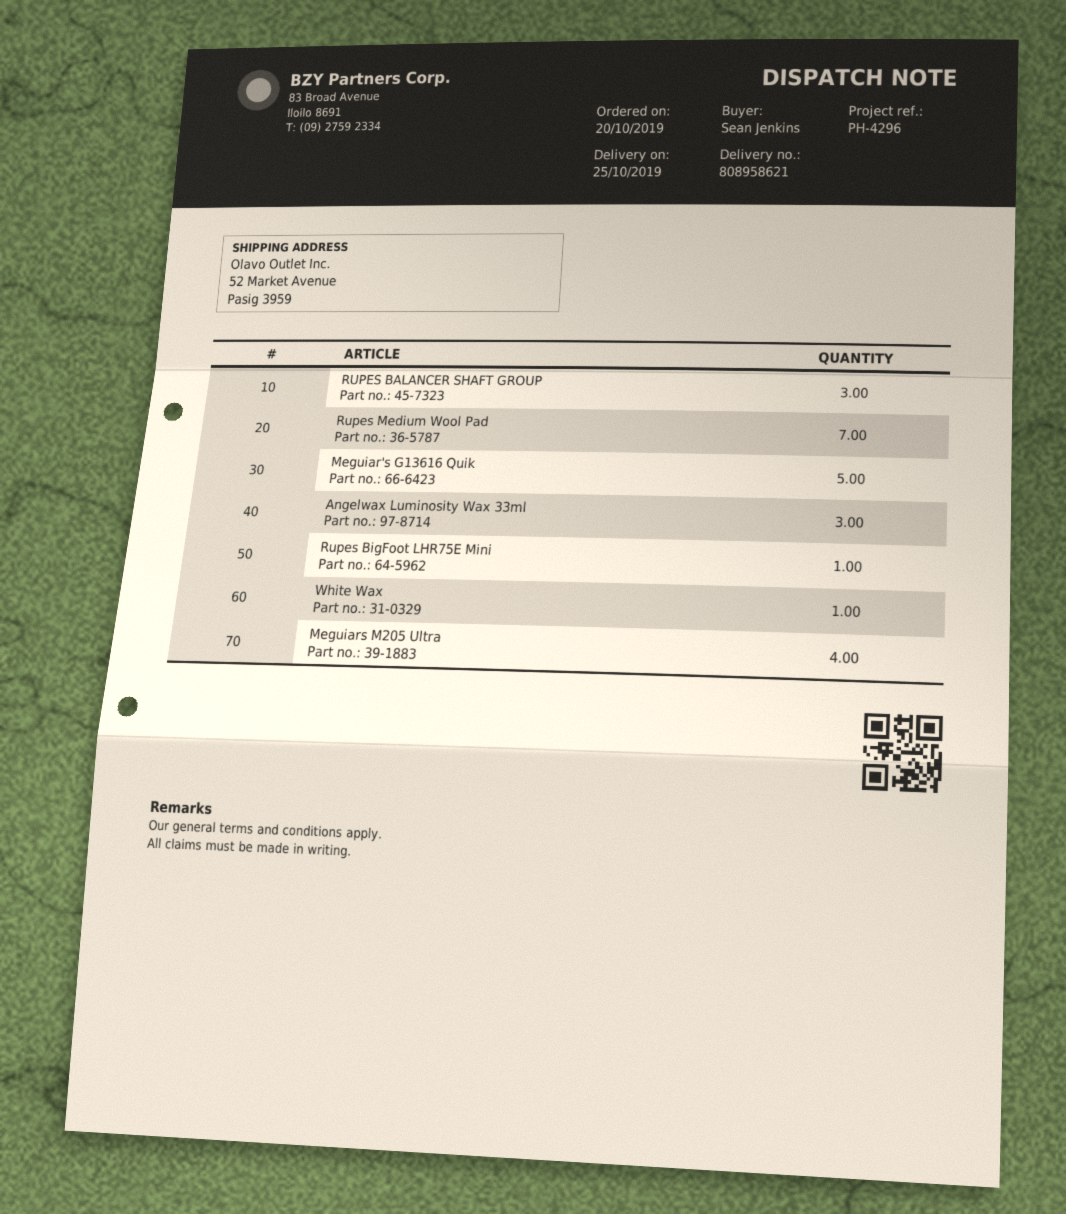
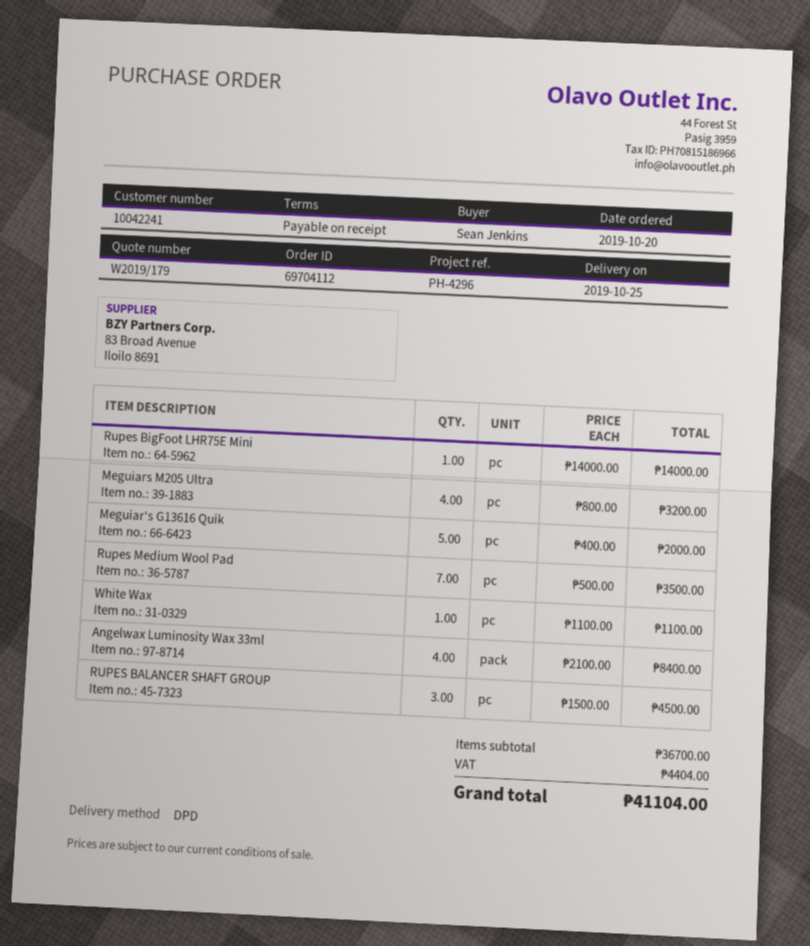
Angelwax Luminosity Wax 33ml: 3 -> 4

